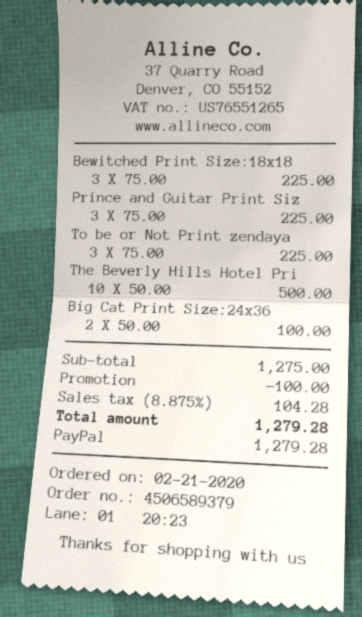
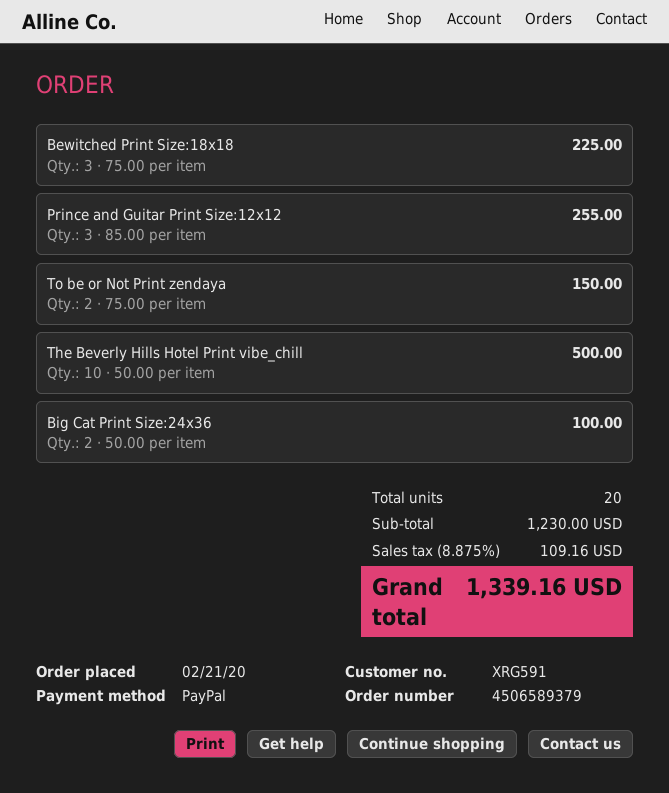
Prince and Guitar Print Siz: 3 x 75.00 = 225.00 -> 3 x 85.00 = 255.00
To be or Not Print zendaya: 3 x 75.00 = 225.00 -> 2 x 75.00 = 150.00
subtotal: 1275.00 -> 1230.00
discount: 100.00 -> none
tax: 8.875% = 104.28 -> 8.875% = 109.16
total: 1279.28 -> 1339.16

